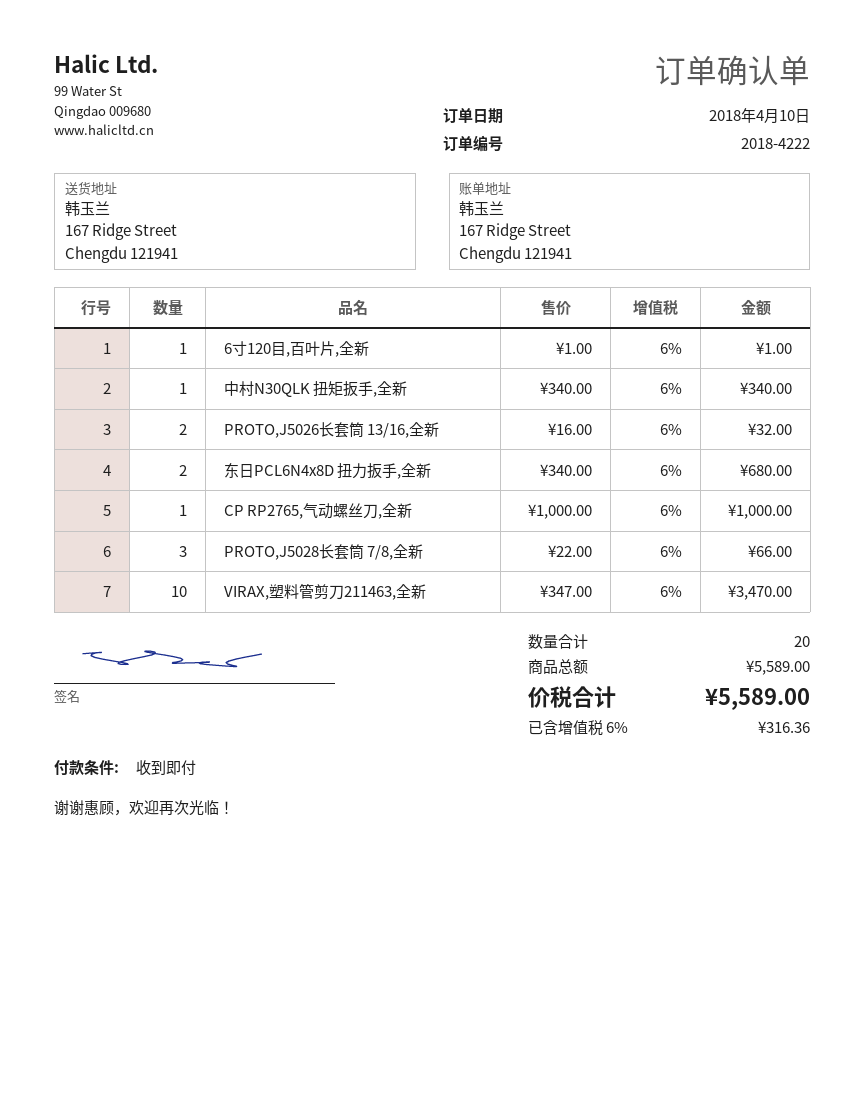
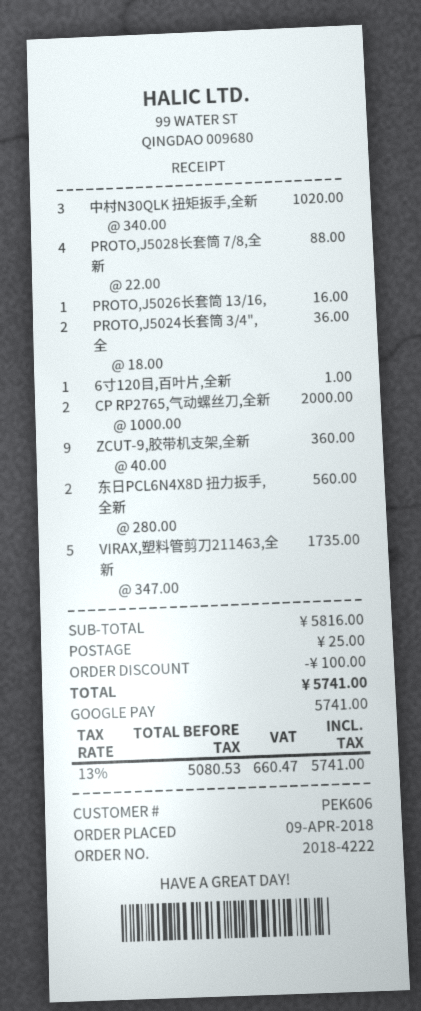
order date: 2018-04-10 -> 2018-04-09
中村N30QLK 扭矩扳手,全新: 1 x 340.00 = 340.00 -> 3 x 340.00 = 1020.00
PROTO,J5026长套筒 13/16,全新: 2 x 16.00 = 32.00 -> 1 x 16.00 = 16.00
东日PCL6N4x8D 扭力扳手,全新: 2 x 340.00 = 680.00 -> 2 x 280.00 = 560.00
CP RP2765,气动螺丝刀,全新: 1 x 1000.00 = 1000.00 -> 2 x 1000.00 = 2000.00
PROTO,J5028长套筒 7/8,全新: 3 x 22.00 = 66.00 -> 4 x 22.00 = 88.00
VIRAX,塑料管剪刀211463,全新: 10 x 347.00 = 3470.00 -> 5 x 347.00 = 1735.00
PROTO,J5024长套筒 3/4",全: none -> 2 x 18.00 = 36.00
ZCUT-9,胶带机支架,全新: none -> 9 x 40.00 = 360.00
subtotal: 5589.00 -> 5816.00
discount: none -> 100.00
shipping: none -> 25.00
tax: 6% = 316.36 -> 13% = 660.47
total: 5589.00 -> 5741.00

